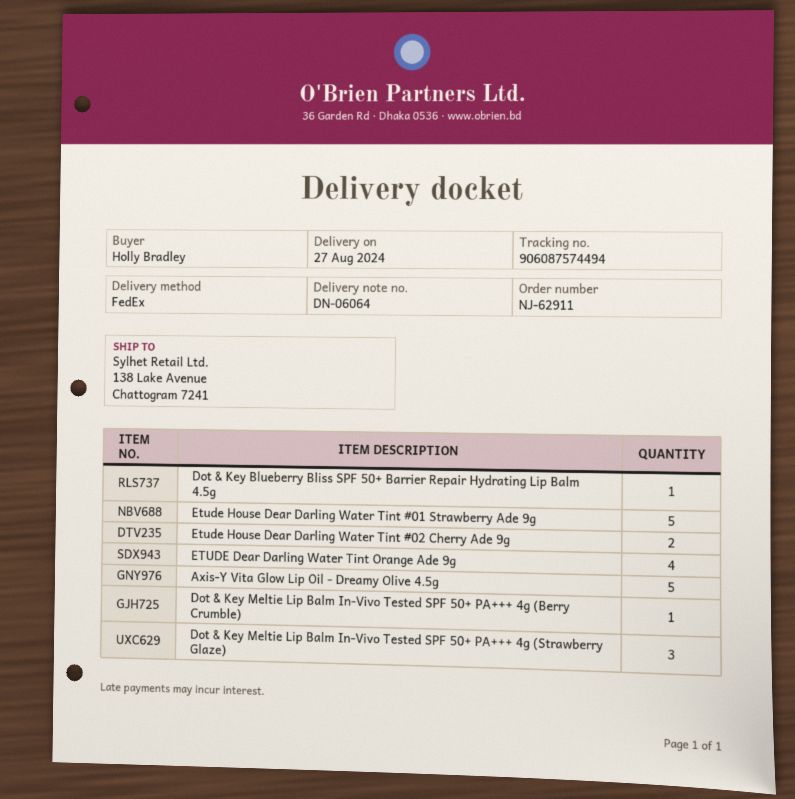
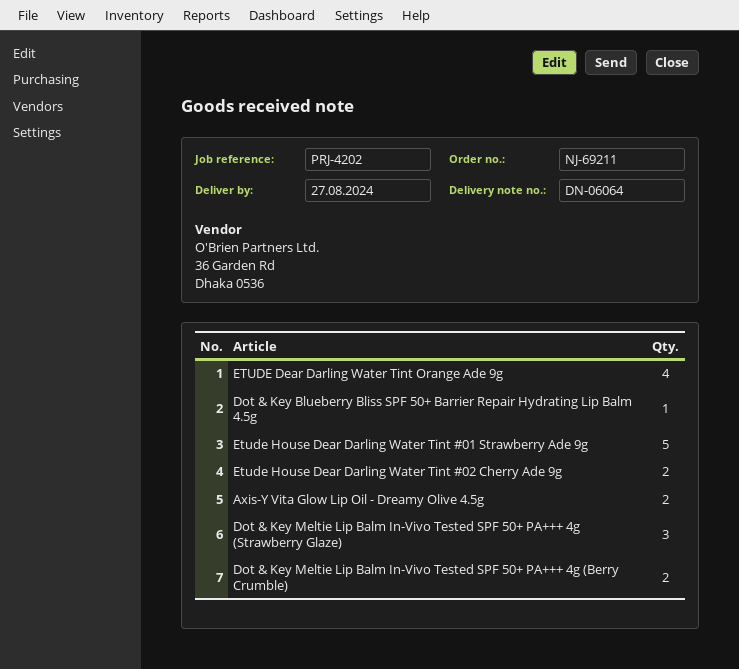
order number: NJ-62911 -> NJ-69211
Axis-Y Vita Glow Lip Oil - Dreamy Olive 4.5g: 5 -> 2
Dot & Key Meltie Lip Balm In-Vivo Tested SPF 50+ PA+++ 4g (Berry Crumble): 1 -> 2

